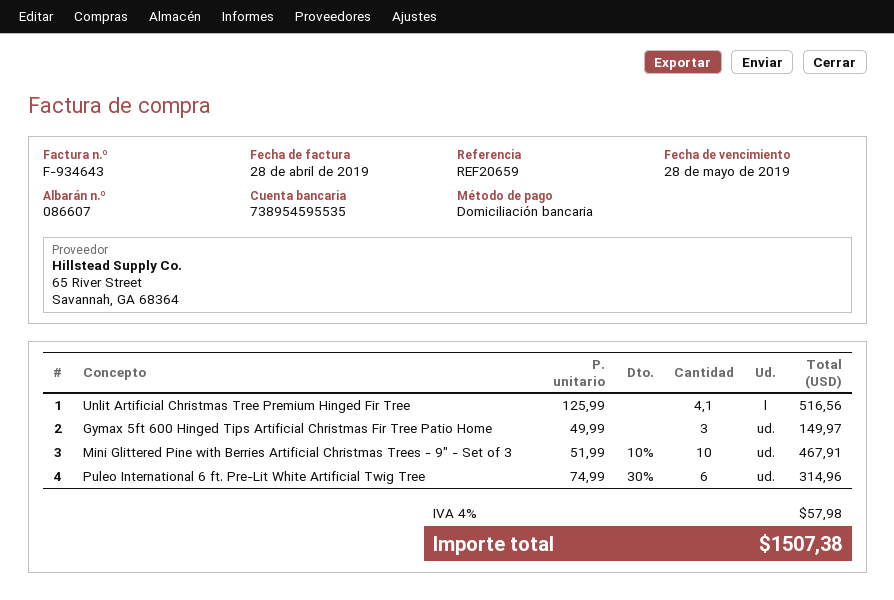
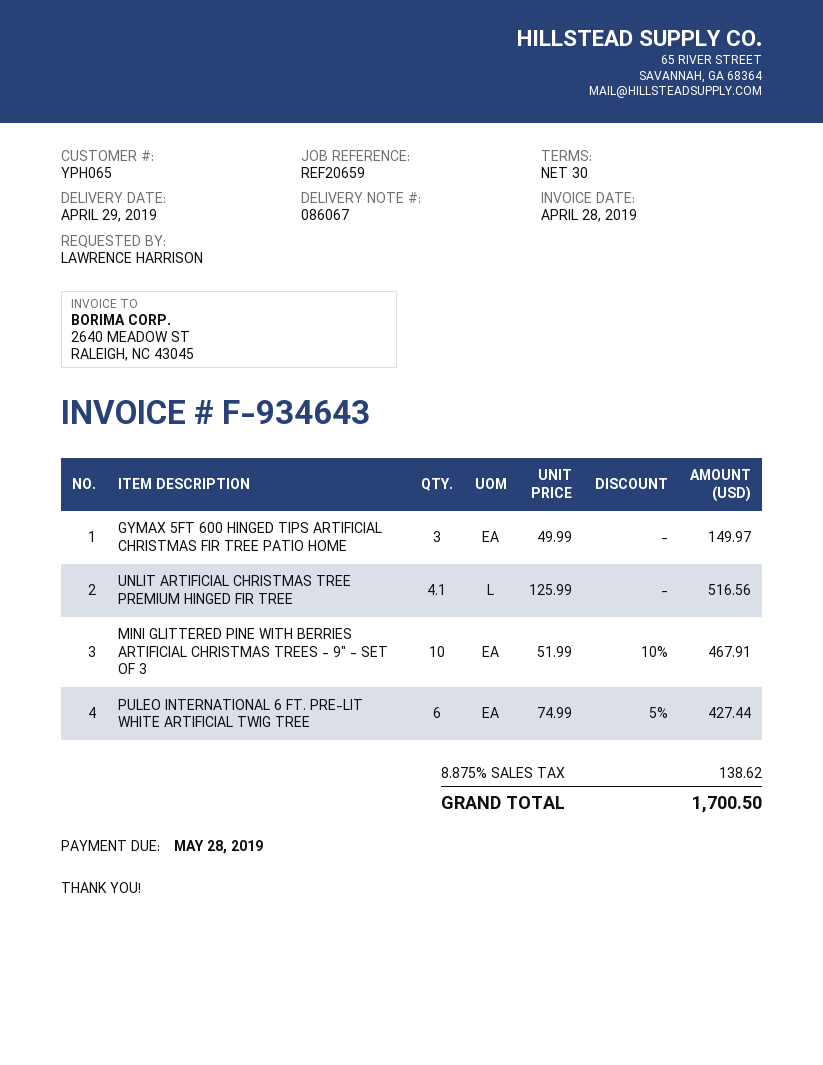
delivery note number: 086607 -> 086067
Puleo International 6 ft. Pre-Lit White Artificial Twig Tree: 6 x 74.99 - 30% = 314.96 -> 6 x 74.99 - 5% = 427.44
tax: 4% = 57.98 -> 8.875% = 138.62
total: 1507.38 -> 1700.50

